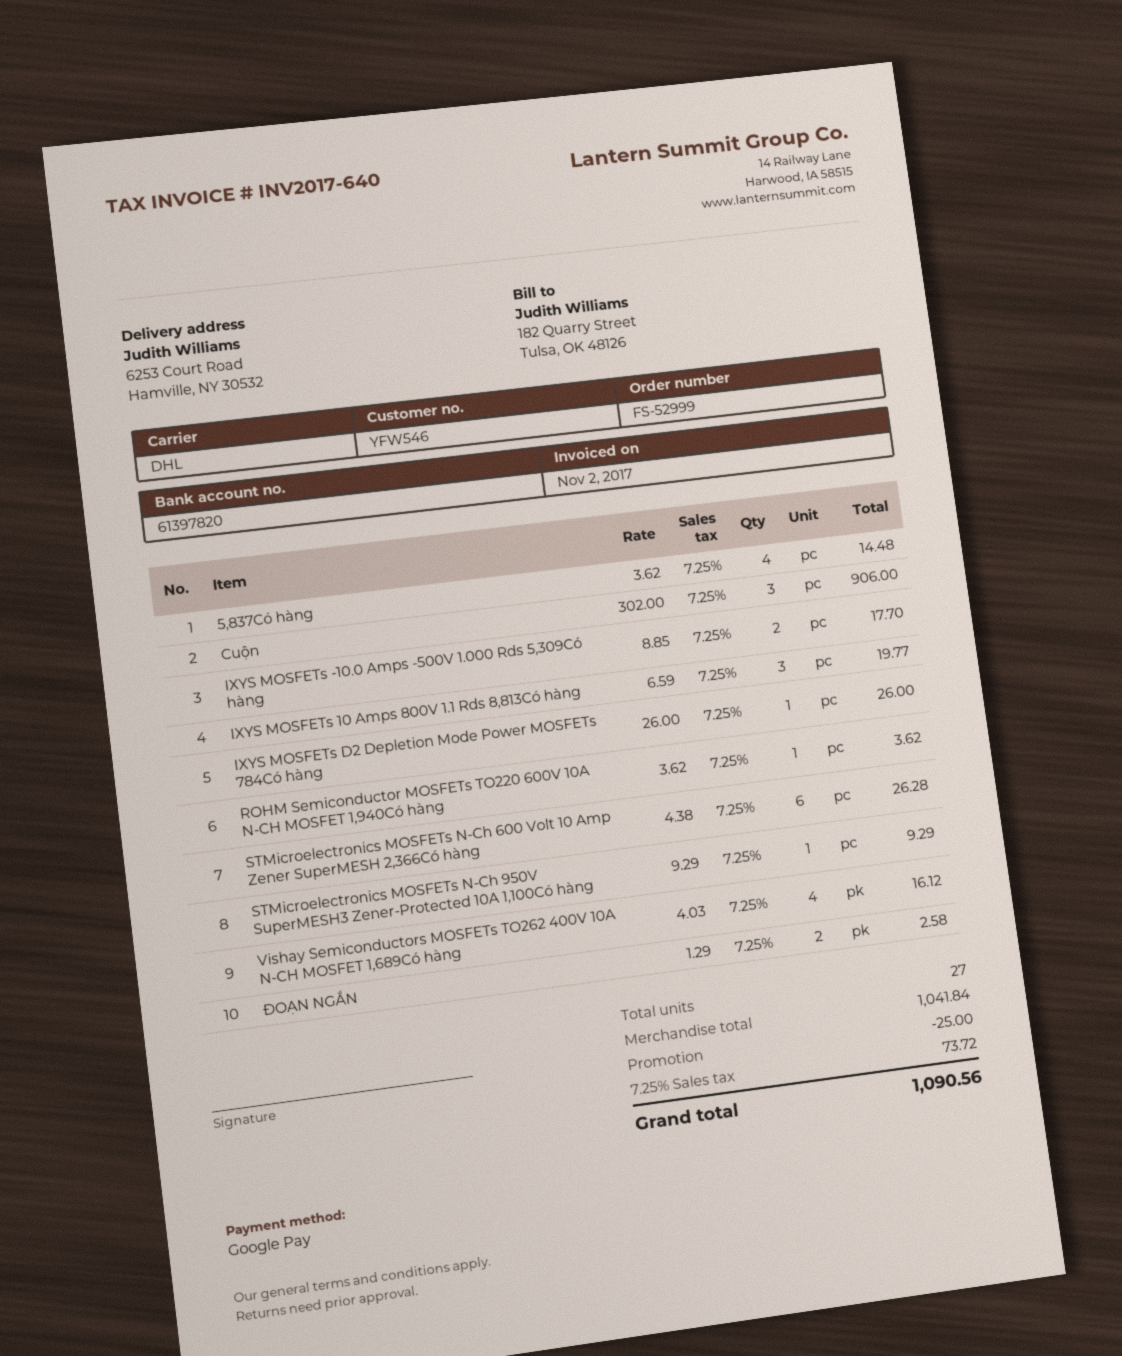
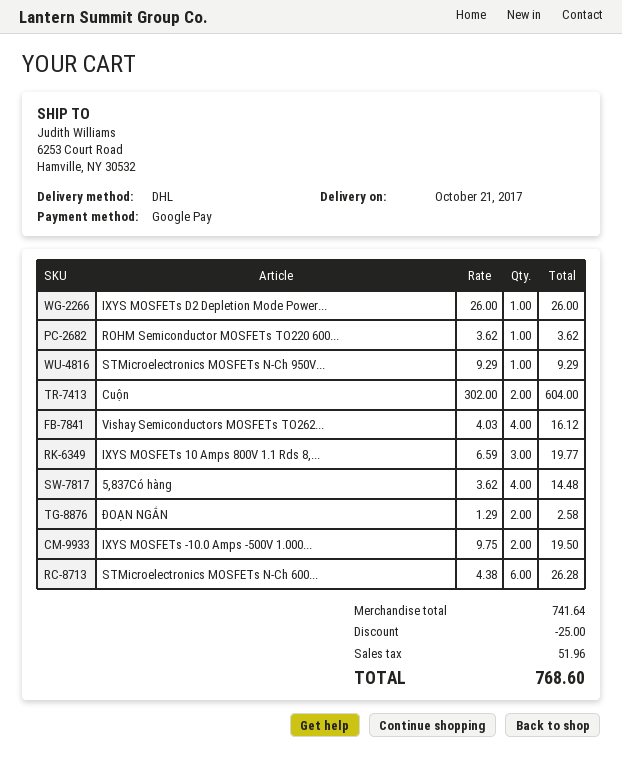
Cuộn: 3 x 302.00 = 906.00 -> 2 x 302.00 = 604.00
IXYS MOSFETs -10.0 Amps -500V 1.000 Rds 5,309Có hàng: 2 x 8.85 = 17.70 -> 2 x 9.75 = 19.50
subtotal: 1041.84 -> 741.64
tax: 73.72 -> 51.96
total: 1090.56 -> 768.60

